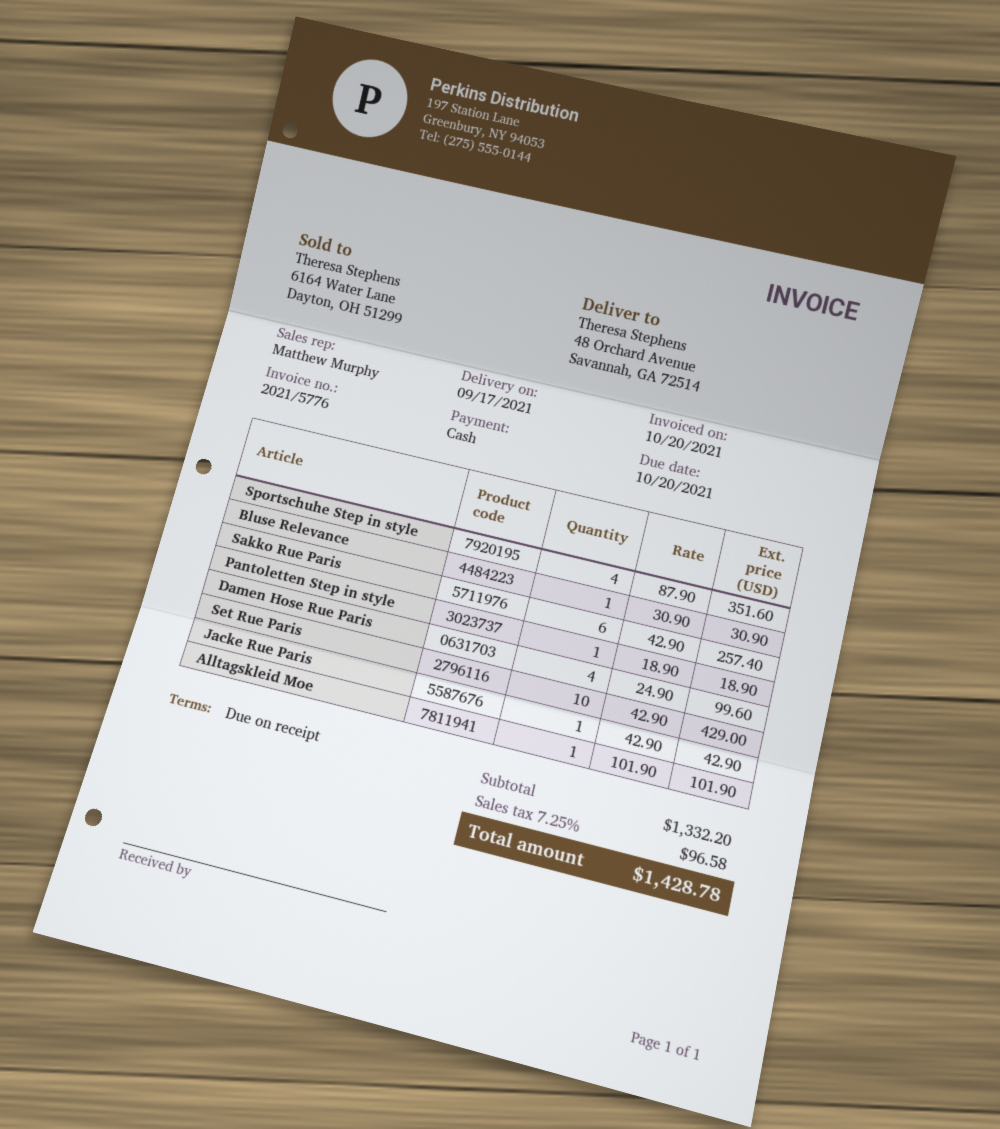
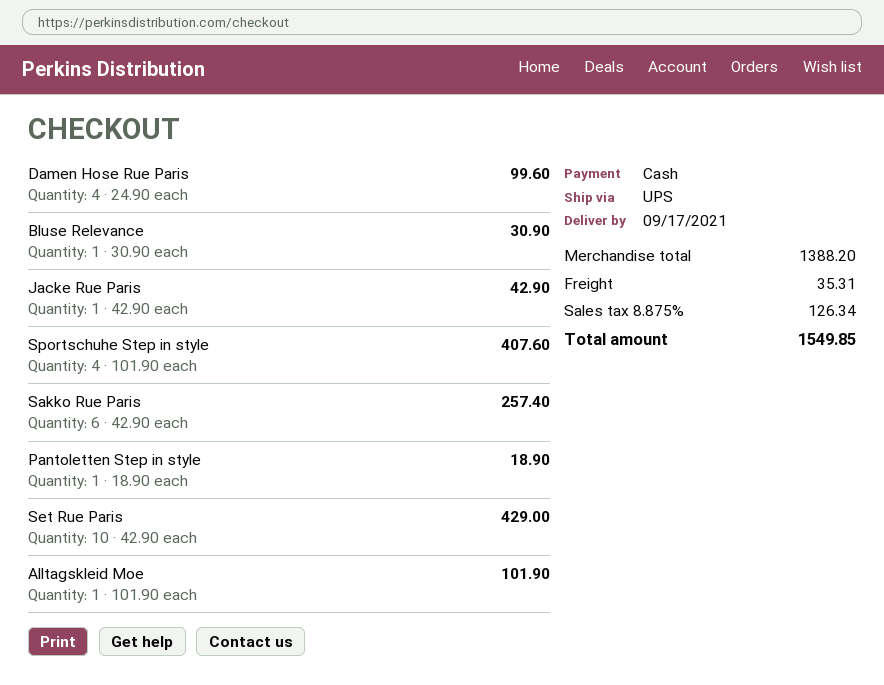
Sportschuhe Step in style: 4 x 87.90 = 351.60 -> 4 x 101.90 = 407.60
subtotal: 1332.20 -> 1388.20
shipping: none -> 35.31
tax: 7.25% = 96.58 -> 8.875% = 126.34
total: 1428.78 -> 1549.85

